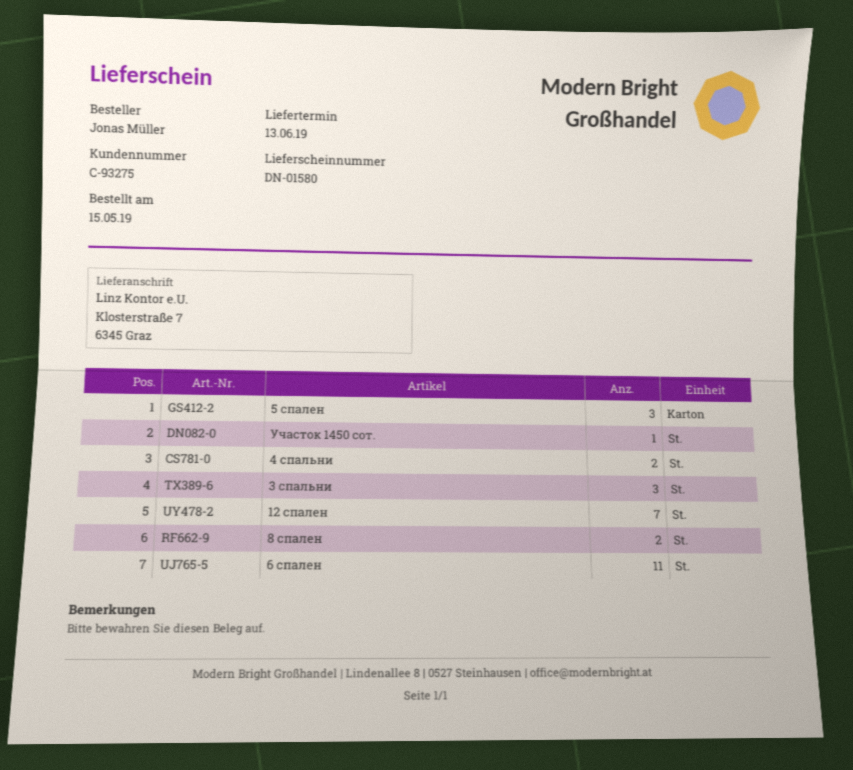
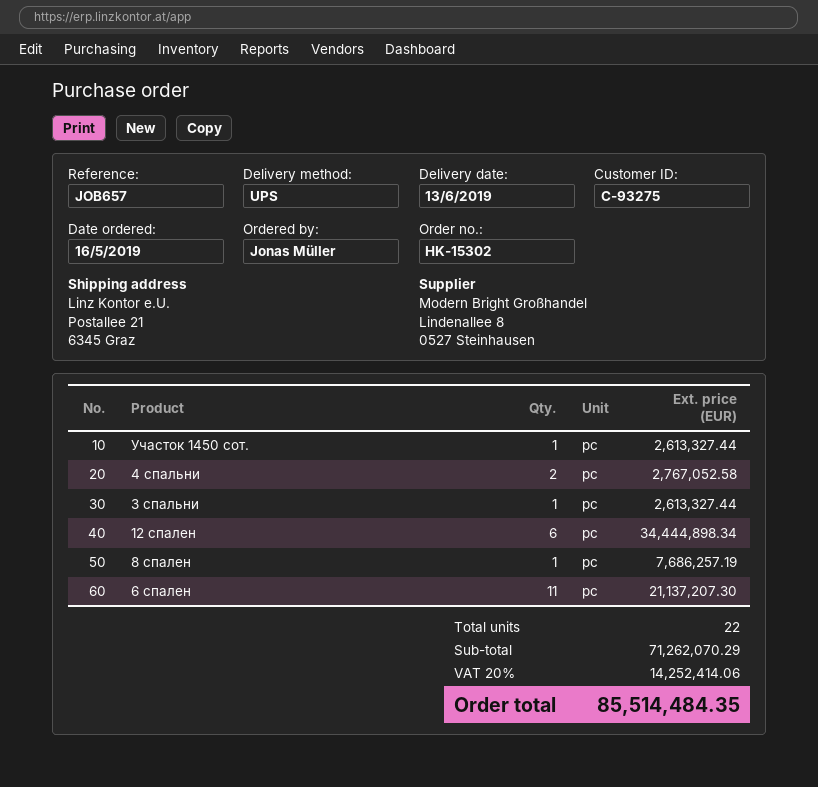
order date: 2019-05-15 -> 2019-05-16
ship to: Klosterstraße 7, 6345 Graz -> Postallee 21, 6345 Graz
5 спален: 3 -> none
3 спальни: 3 -> 1
12 спален: 7 -> 6
8 спален: 2 -> 1

